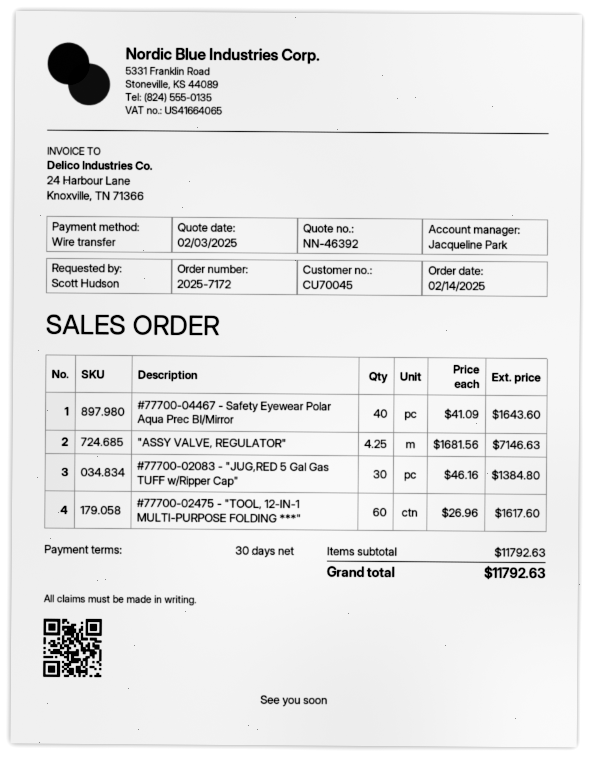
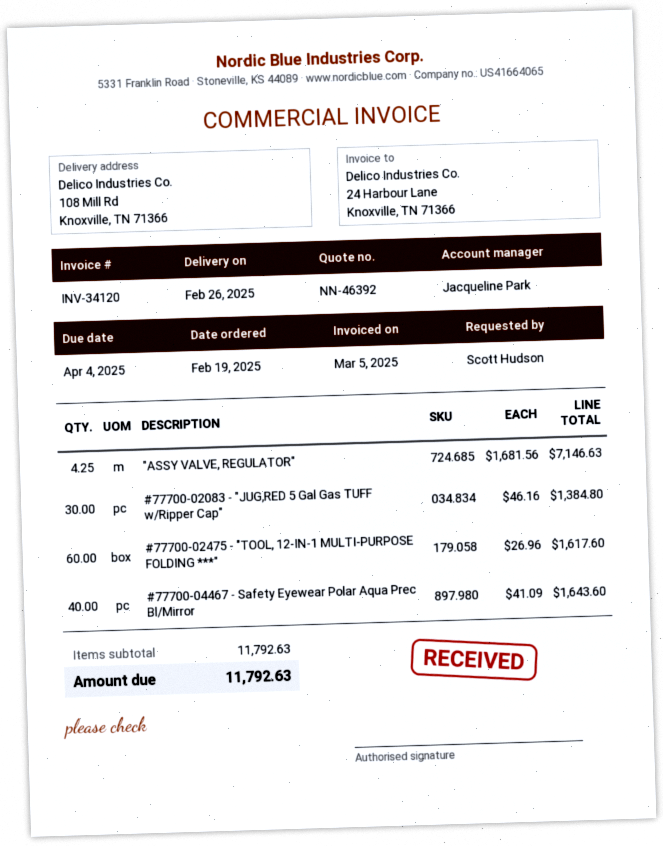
order date: 2025-02-14 -> 2025-02-19

